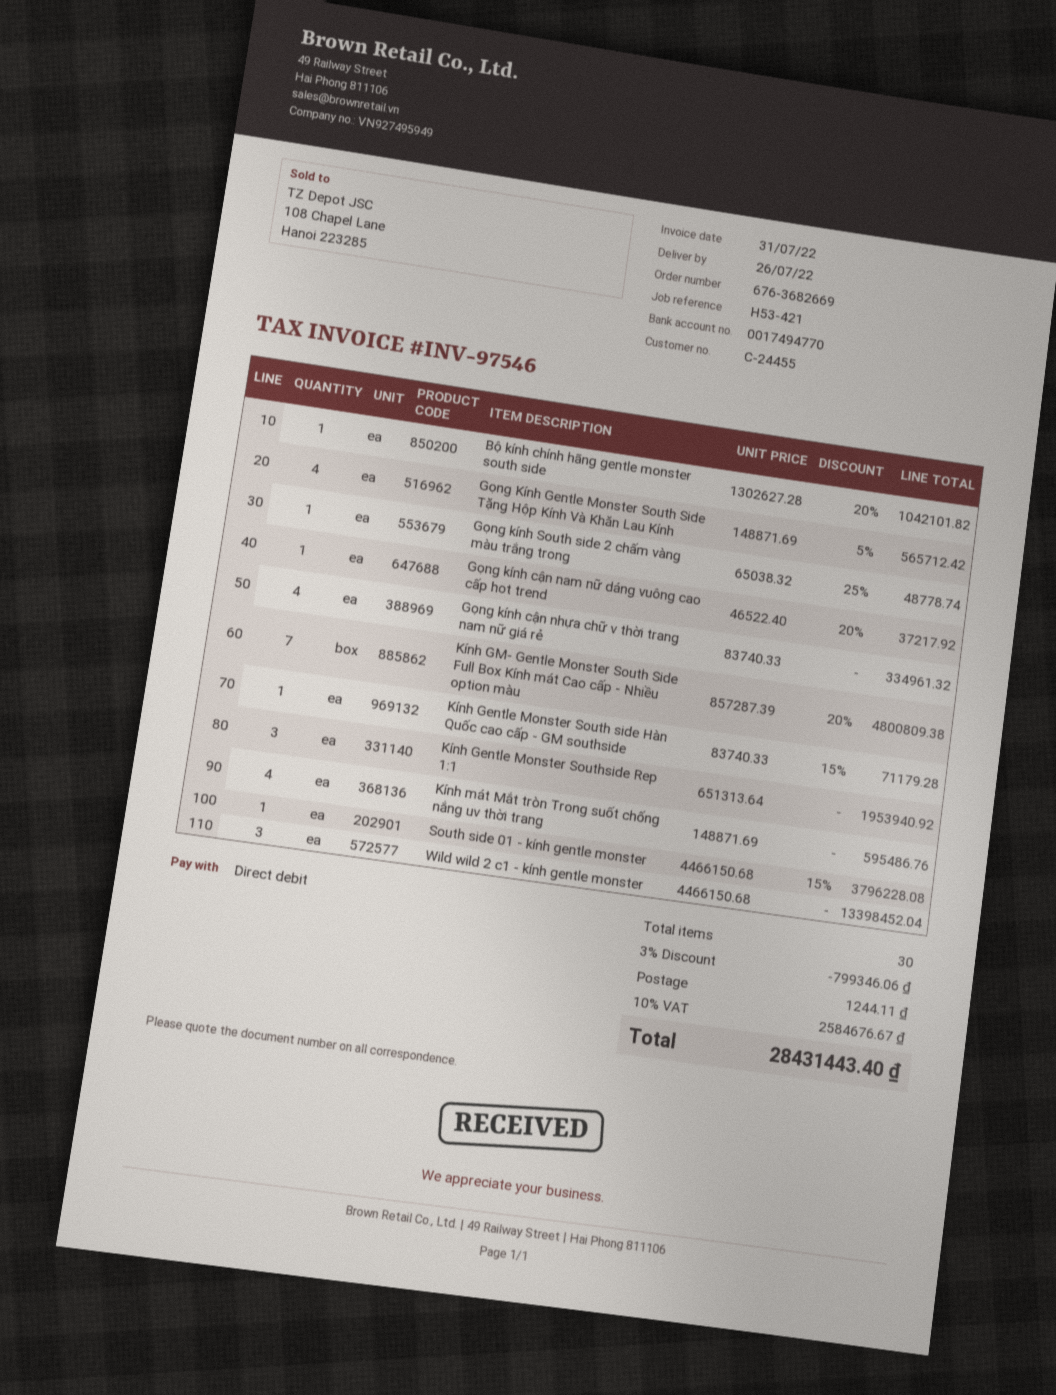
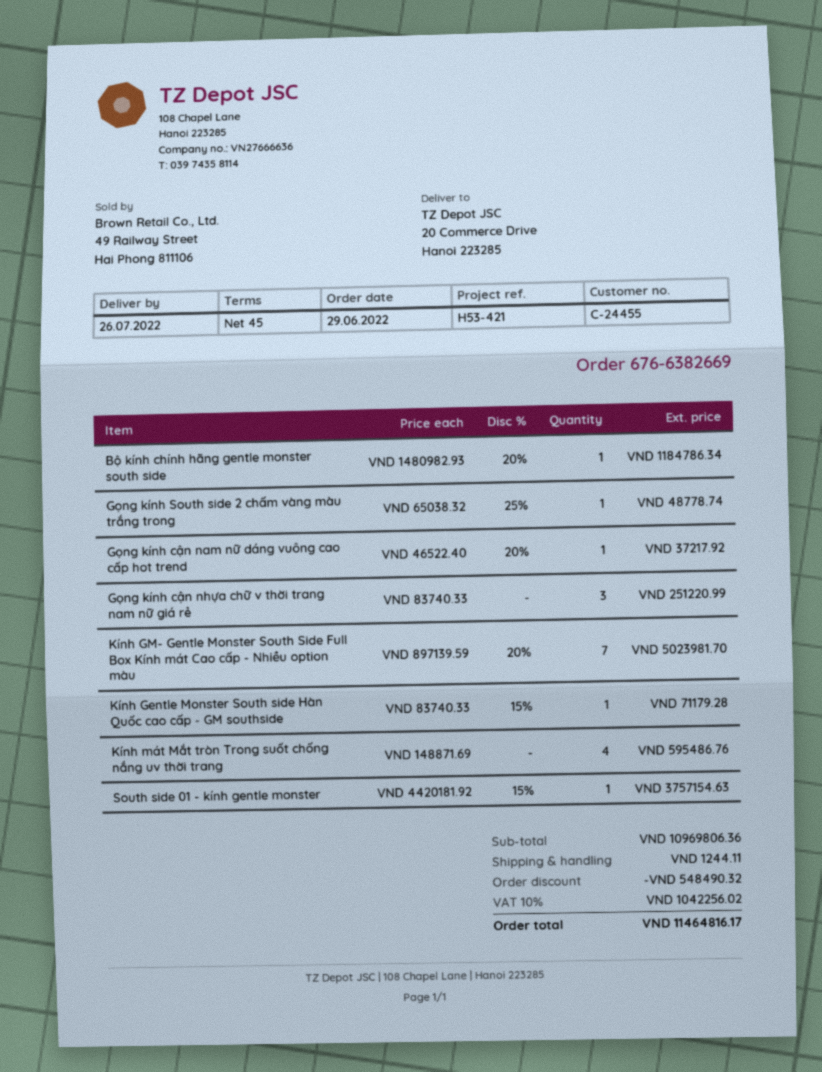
order number: 676-3682669 -> 676-6382669
Bộ kính chính hãng gentle monster south side: 1 x 1302627.28 - 20% = 1042101.82 -> 1 x 1480982.93 - 20% = 1184786.34
Gọng Kính Gentle Monster South Side Tặng Hộp Kính Và Khăn Lau Kính: 4 x 148871.69 - 5% = 565712.42 -> none
Gọng kính cận nhựa chữ v thời trang nam nữ giá rẻ: 4 x 83740.33 = 334961.32 -> 3 x 83740.33 = 251220.99
Kính GM- Gentle Monster South Side Full Box Kính mát Cao cấp - Nhiều option màu: 7 x 857287.39 - 20% = 4800809.38 -> 7 x 897139.59 - 20% = 5023981.70
Kính Gentle Monster Southside Rep 1:1: 3 x 651313.64 = 1953940.92 -> none
South side 01 - kính gentle monster: 1 x 4466150.68 - 15% = 3796228.08 -> 1 x 4420181.92 - 15% = 3757154.63
Wild wild 2 c1 - kính gentle monster: 3 x 4466150.68 = 13398452.04 -> none
discount: 799346.06 -> 548490.32
tax: 10% = 2584676.67 -> 10% = 1042256.02
total: 28431443.40 -> 11464816.17

